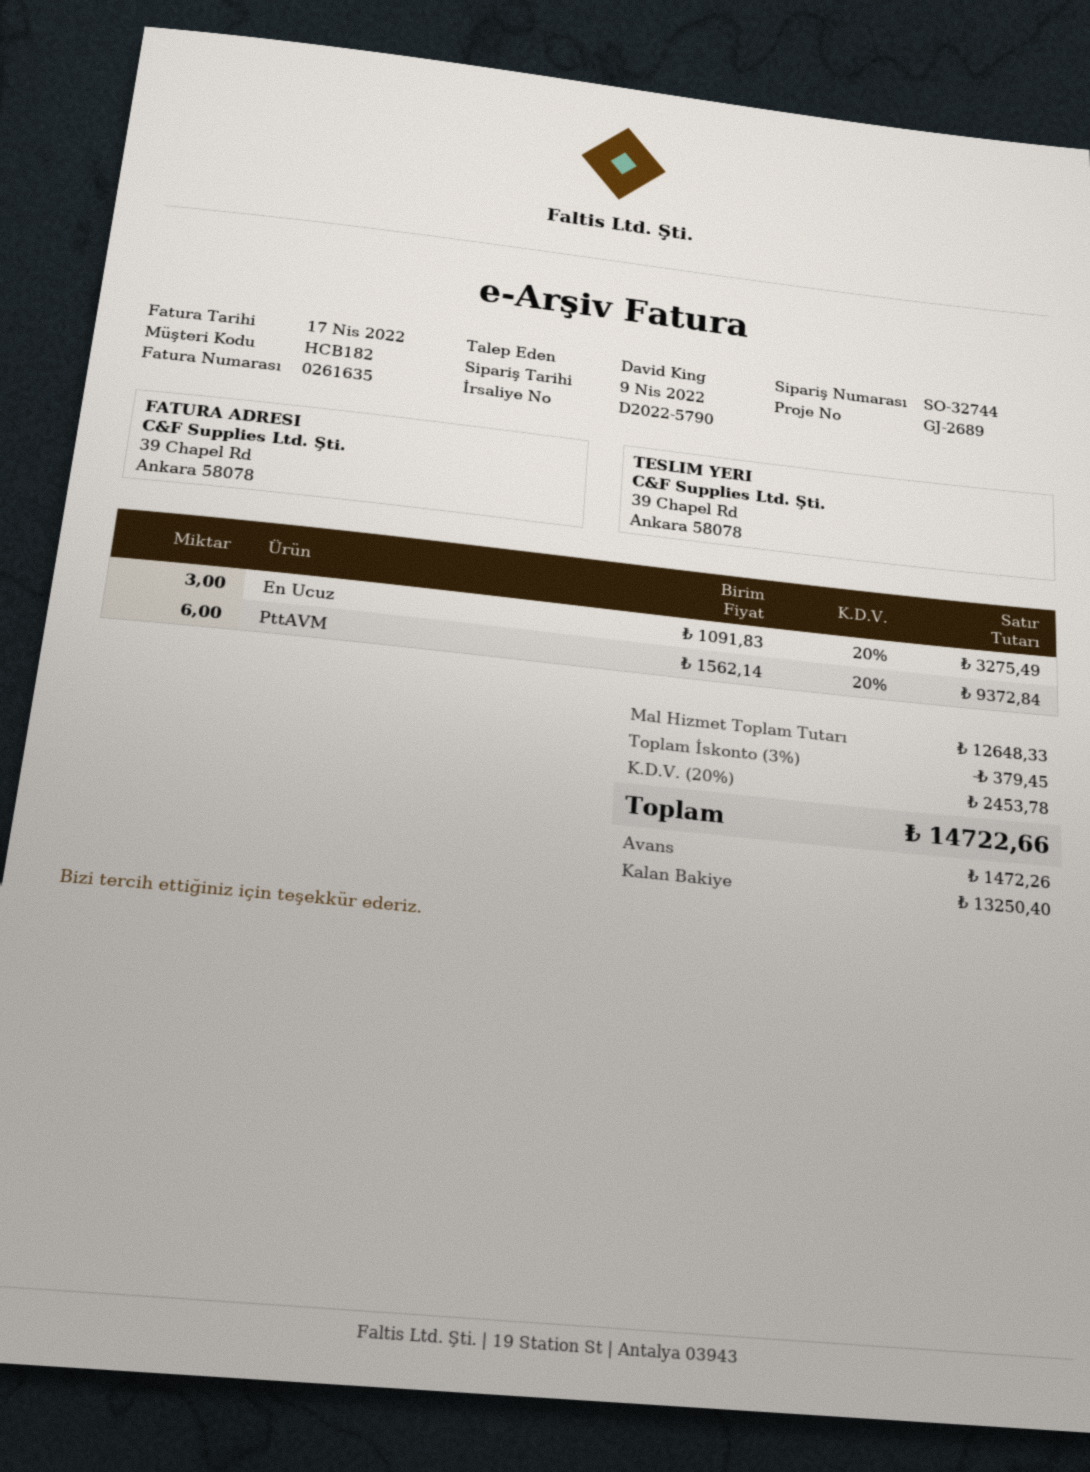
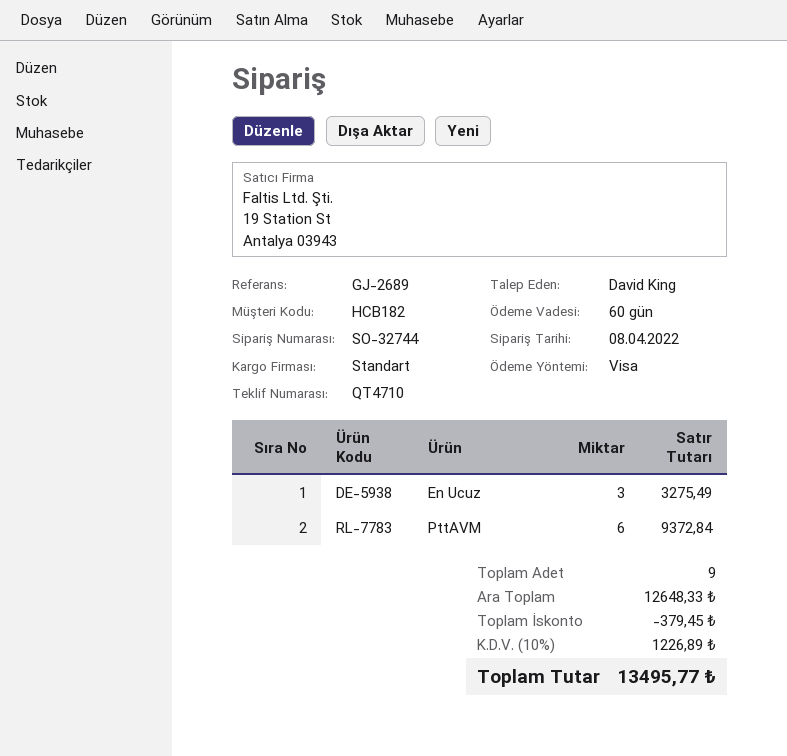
order date: 2022-04-09 -> 2022-04-08
tax: 20% = 2453.78 -> 10% = 1226.89
total: 14722.66 -> 13495.77

